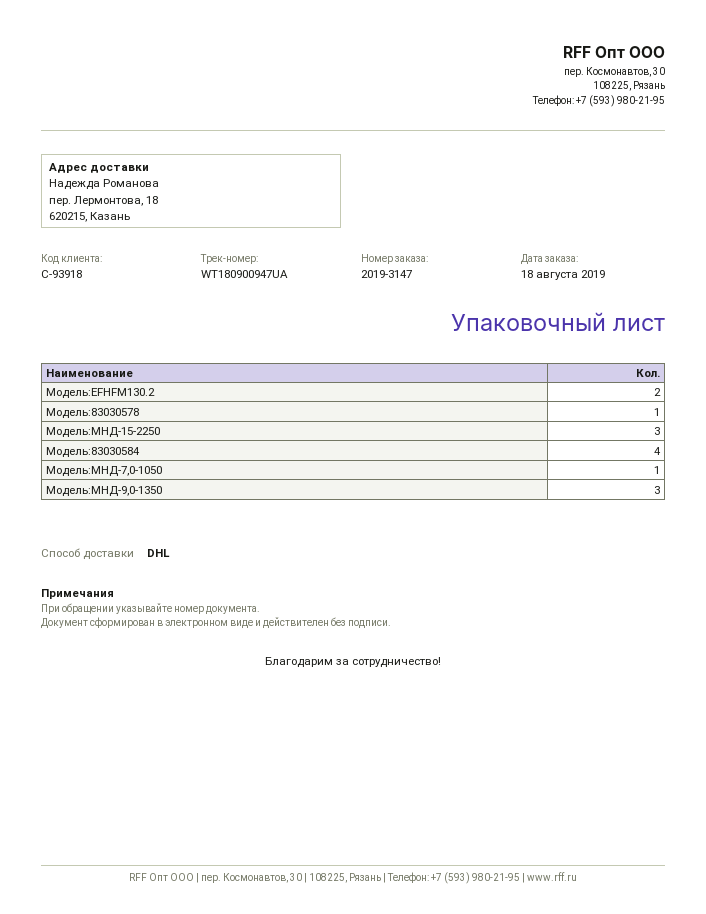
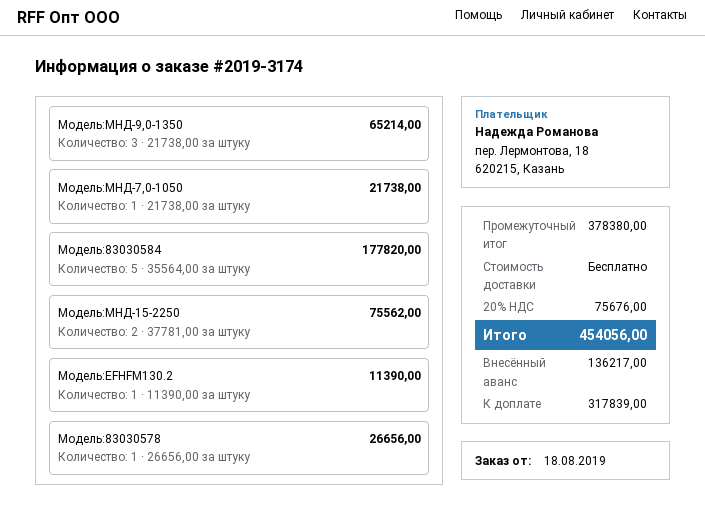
order number: 2019-3147 -> 2019-3174
Модель:EFHFM130.2: 2 -> 1
Модель:МНД-15-2250: 3 -> 2
Модель:83030584: 4 -> 5

